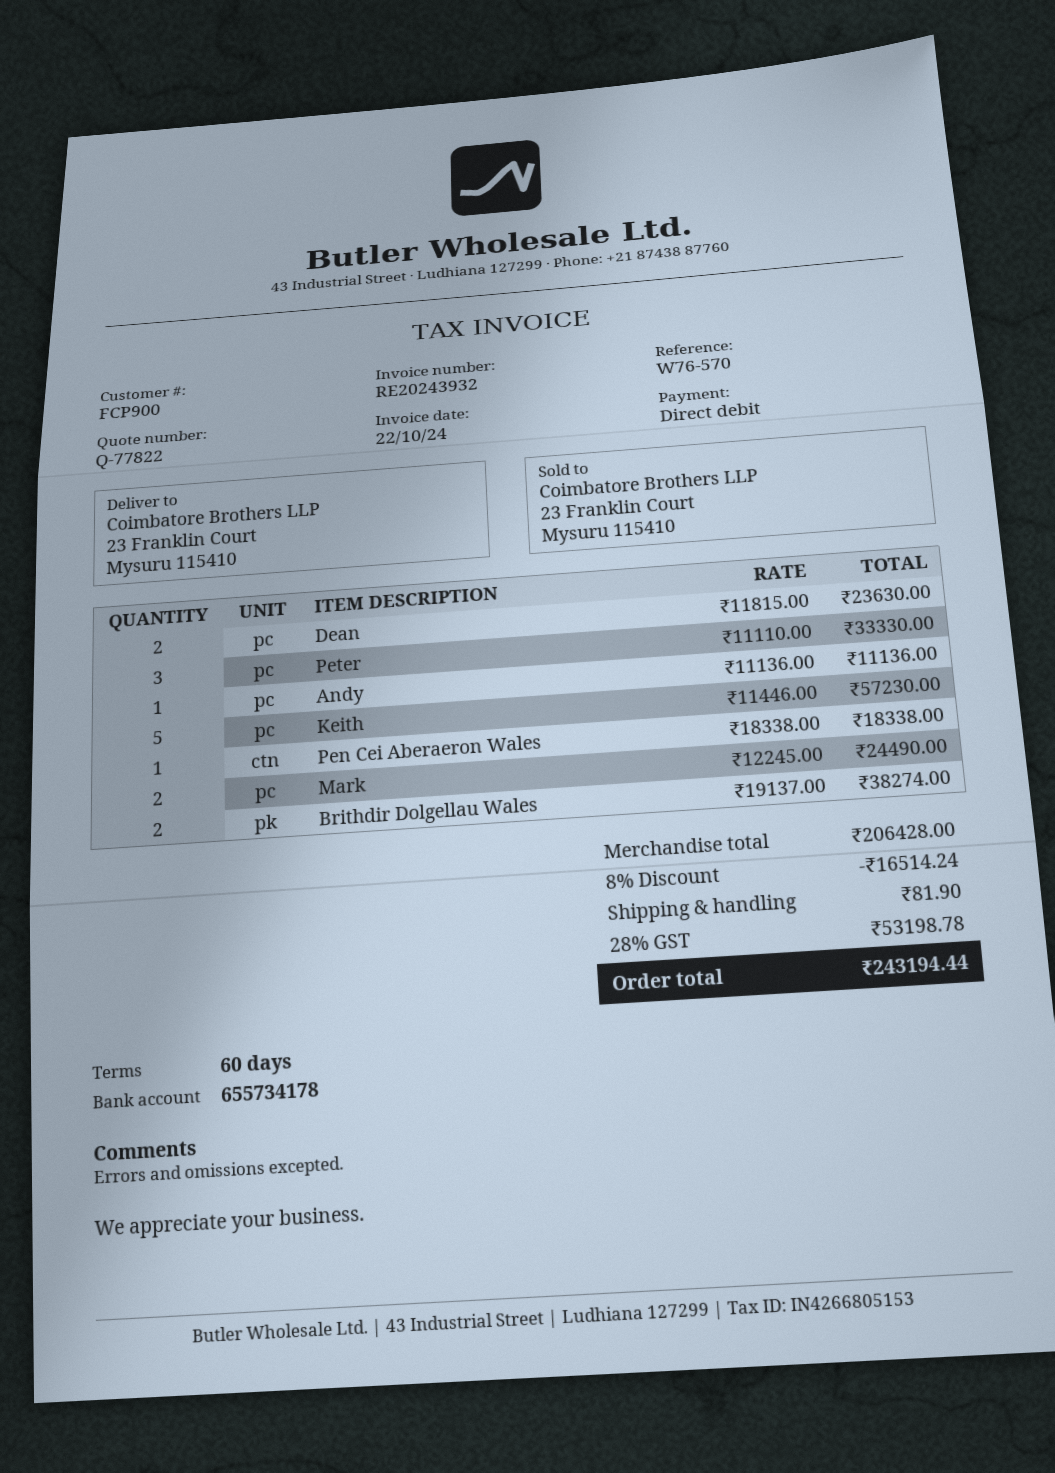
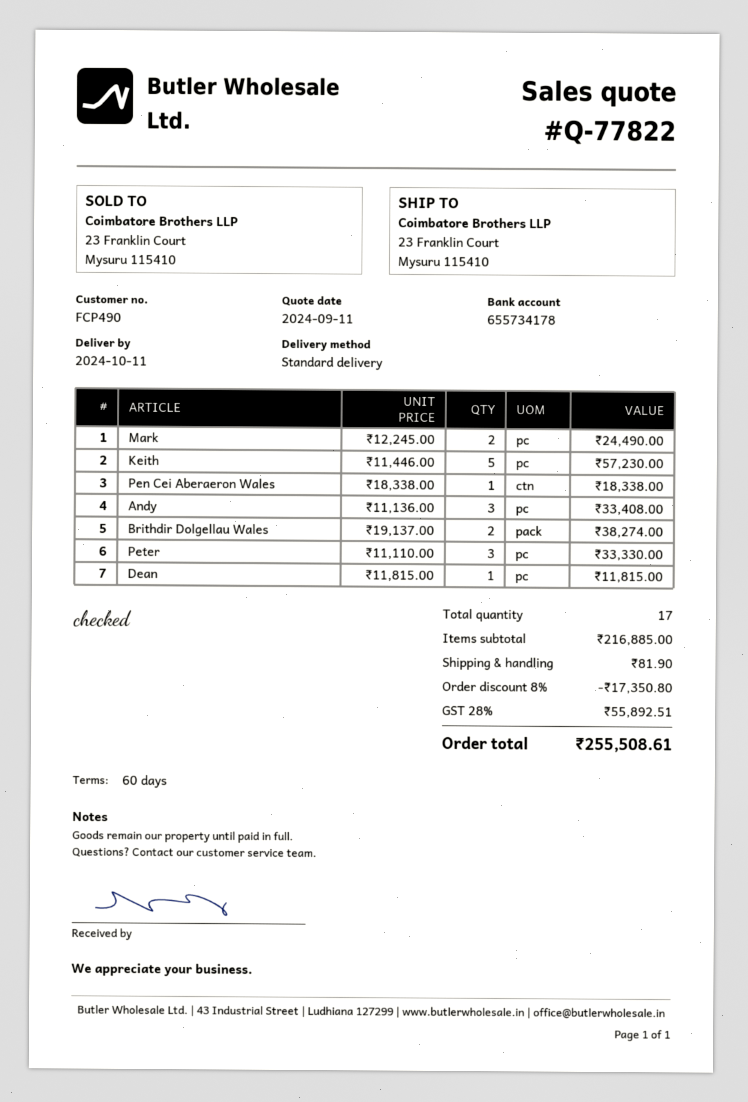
customer number: FCP900 -> FCP490
Dean: 2 x 11815.00 = 23630.00 -> 1 x 11815.00 = 11815.00
Andy: 1 x 11136.00 = 11136.00 -> 3 x 11136.00 = 33408.00
subtotal: 206428.00 -> 216885.00
discount: 8% = 16514.24 -> 8% = 17350.80
tax: 28% = 53198.78 -> 28% = 55892.51
total: 243194.44 -> 255508.61

